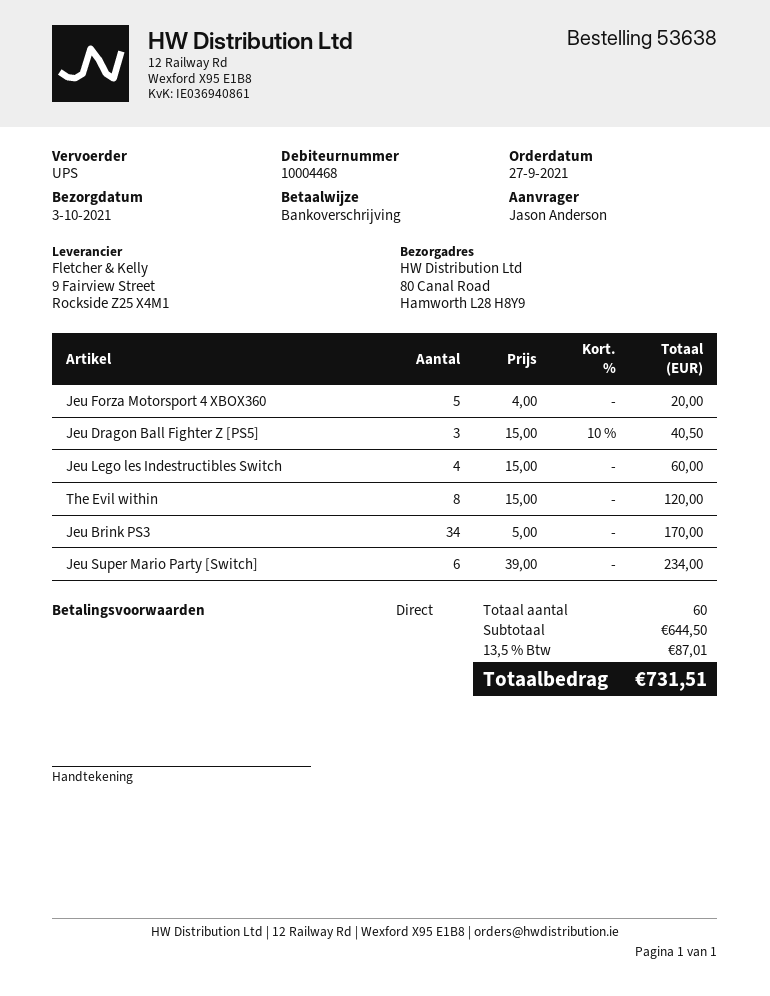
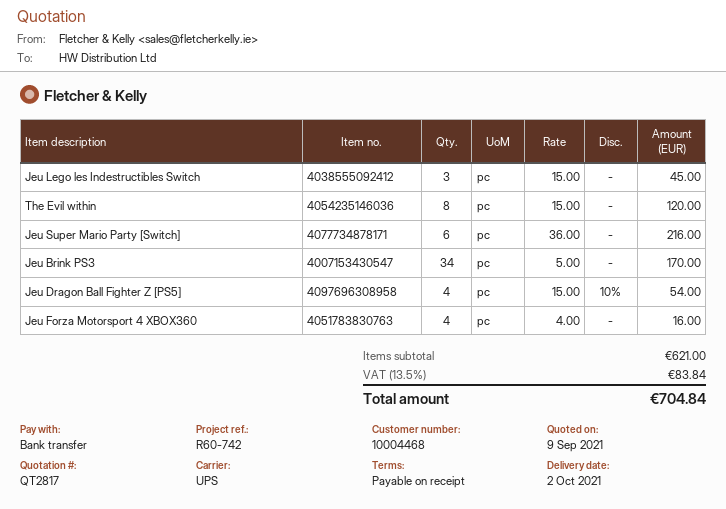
delivery date: 2021-10-03 -> 2021-10-02
Jeu Forza Motorsport 4 XBOX360: 5 x 4.00 = 20.00 -> 4 x 4.00 = 16.00
Jeu Dragon Ball Fighter Z [PS5]: 3 x 15.00 - 10% = 40.50 -> 4 x 15.00 - 10% = 54.00
Jeu Lego les Indestructibles Switch: 4 x 15.00 = 60.00 -> 3 x 15.00 = 45.00
Jeu Super Mario Party [Switch]: 6 x 39.00 = 234.00 -> 6 x 36.00 = 216.00
subtotal: 644.50 -> 621.00
tax: 13.5% = 87.01 -> 13.5% = 83.84
total: 731.51 -> 704.84

